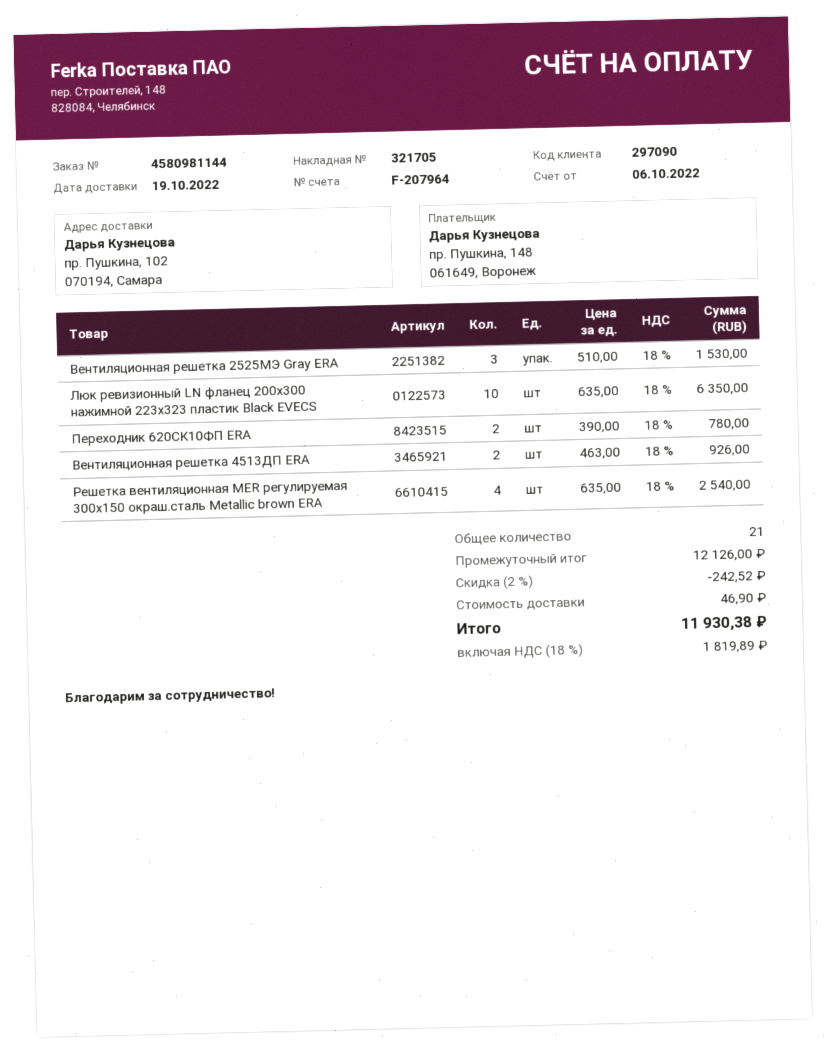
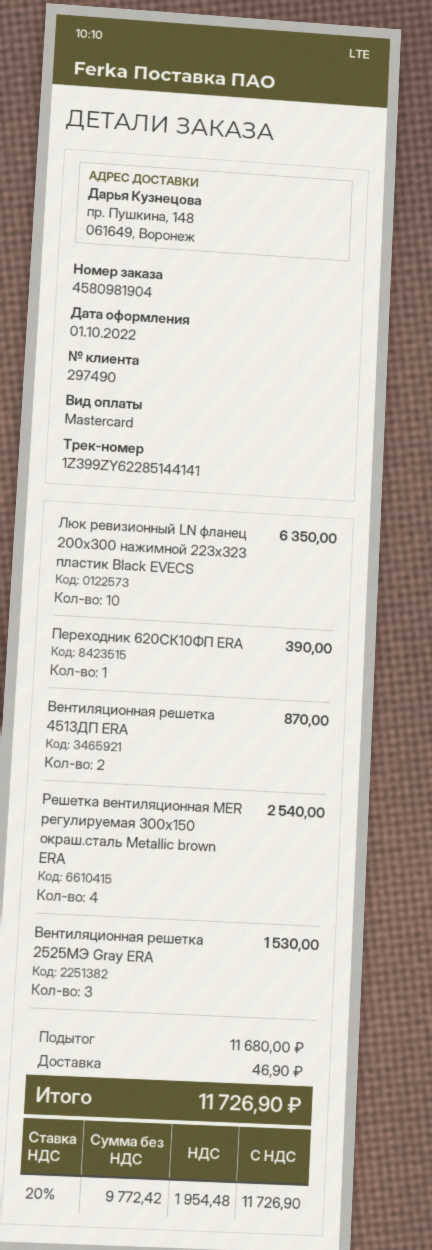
order number: 4580981144 -> 4580981904
customer number: 297090 -> 297490
ship to: пр. Пушкина, 102, 070194, Самара -> пр. Пушкина, 148, 061649, Воронеж
Переходник 620СК10ФП ERA: 2 for 780.00 -> 1 for 390.00
Вентиляционная решетка 4513ДП ERA: 2 for 926.00 -> 2 for 870.00
subtotal: 12126.00 -> 11680.00
discount: 2% = 242.52 -> none
tax: 18% = 1819.89 -> 20% = 1954.48
total: 11930.38 -> 11726.90

